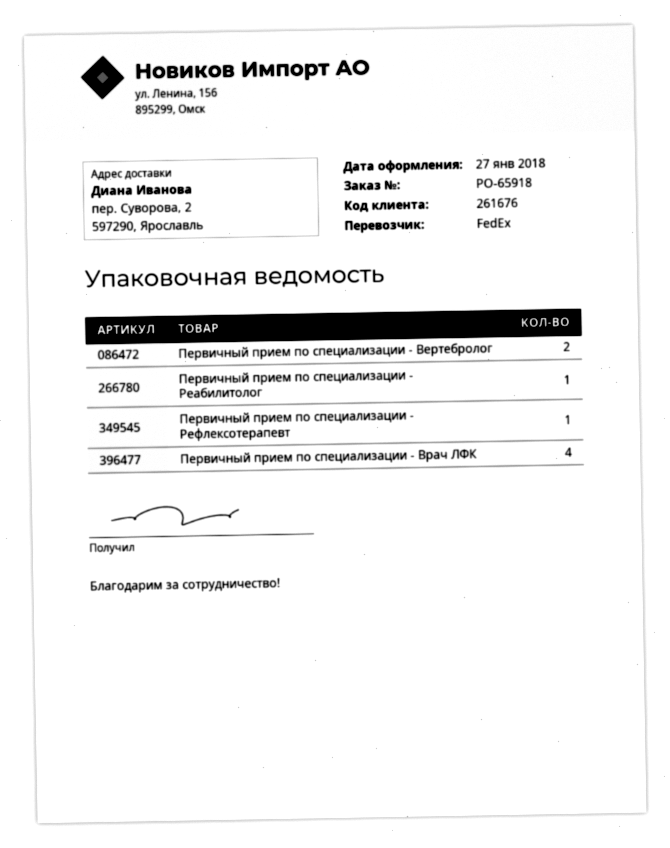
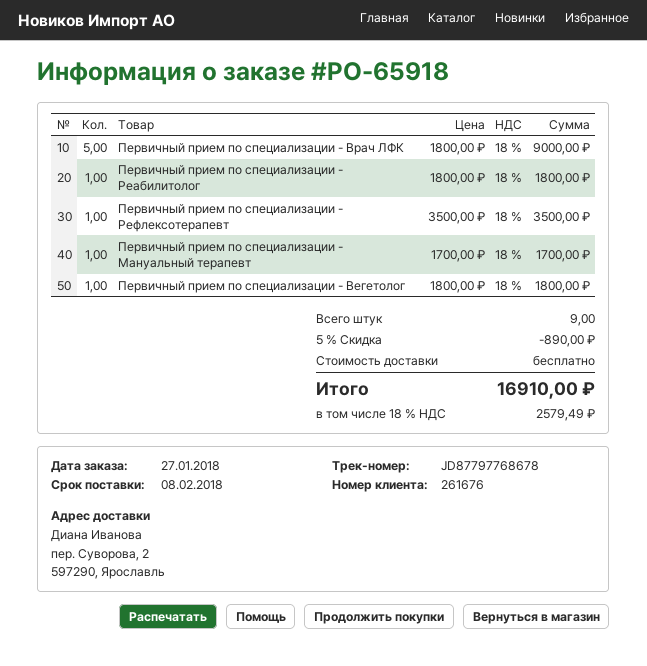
Первичный прием по специализации - Вертебролог: 2 -> none
Первичный прием по специализации - Врач ЛФК: 4 -> 5
Первичный прием по специализации - Мануальный терапевт: none -> 1
Первичный прием по специализации - Вегетолог: none -> 1

